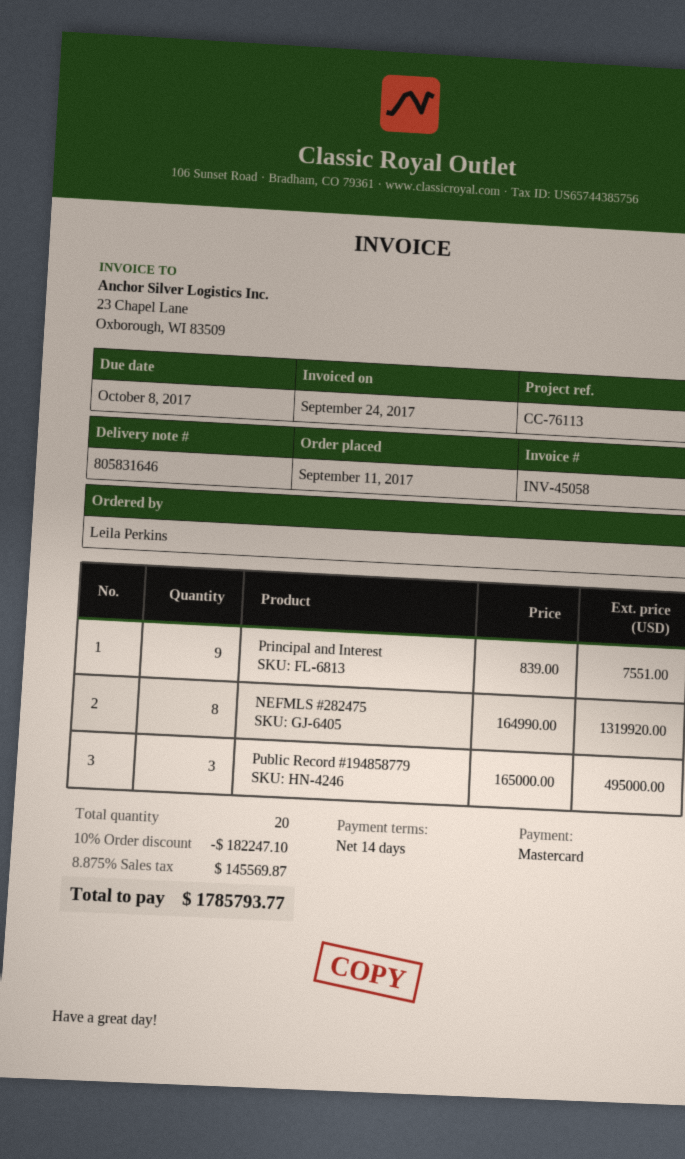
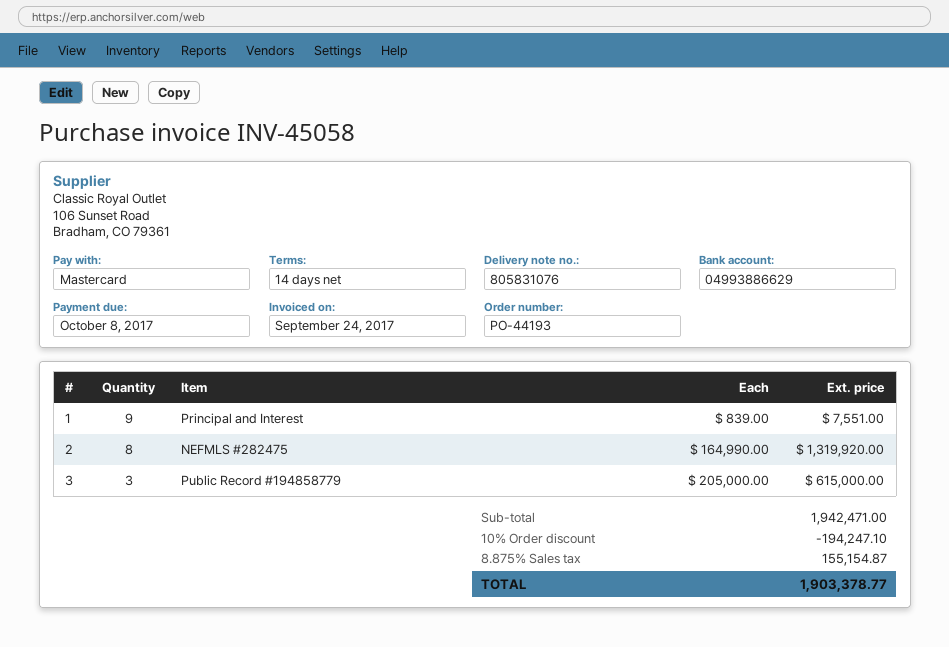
delivery note number: 805831646 -> 805831076
Public Record #194858779: 3 x 165000.00 = 495000.00 -> 3 x 205000.00 = 615000.00
discount: 10% = 182247.10 -> 10% = 194247.10
tax: 8.875% = 145569.87 -> 8.875% = 155154.87
total: 1785793.77 -> 1903378.77

